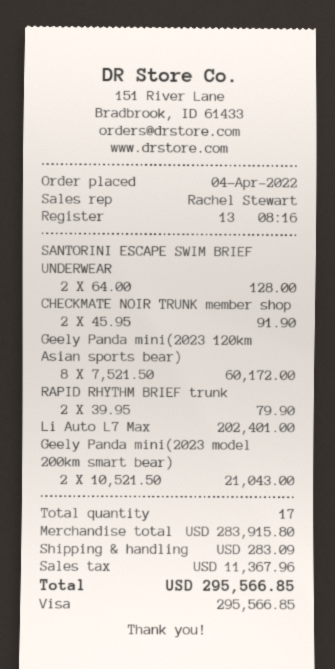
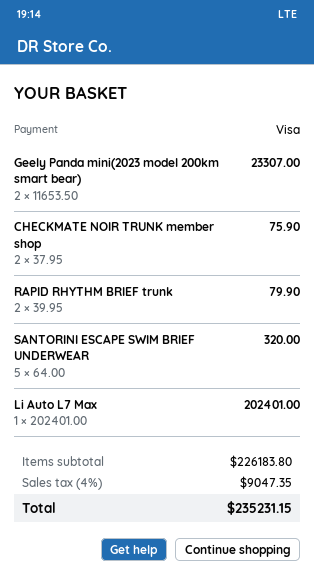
SANTORINI ESCAPE SWIM BRIEF UNDERWEAR: 2 x 64.00 = 128.00 -> 5 x 64.00 = 320.00
CHECKMATE NOIR TRUNK member shop: 2 x 45.95 = 91.90 -> 2 x 37.95 = 75.90
Geely Panda mini(2023 120km Asian sports bear): 8 x 7521.50 = 60172.00 -> none
Geely Panda mini(2023 model 200km smart bear): 2 x 10521.50 = 21043.00 -> 2 x 11653.50 = 23307.00
subtotal: 283915.80 -> 226183.80
shipping: 283.09 -> none
tax: 11367.96 -> 9047.35
total: 295566.85 -> 235231.15

